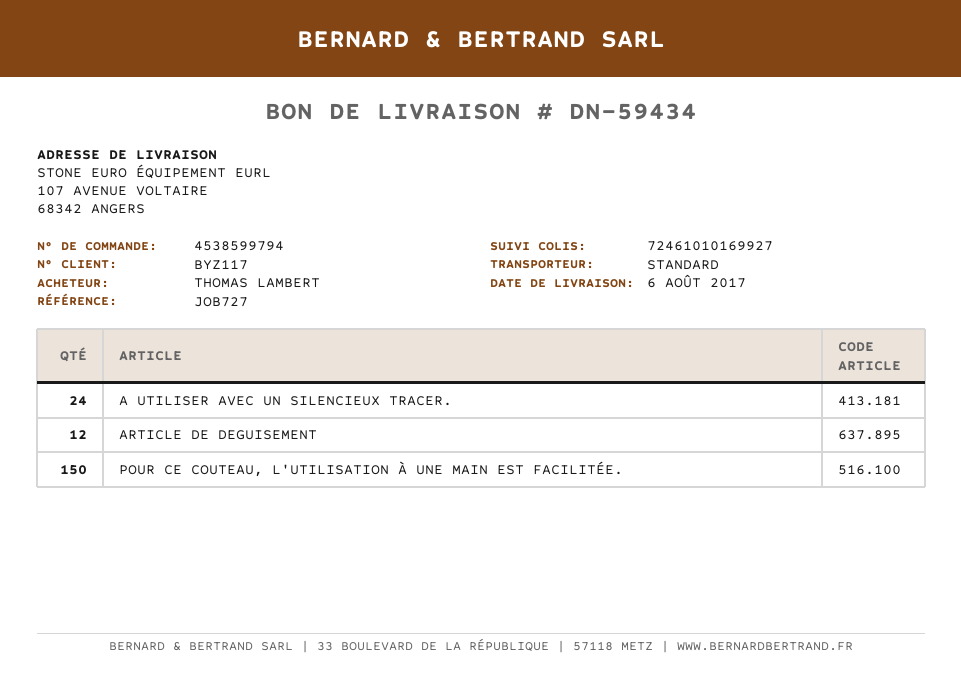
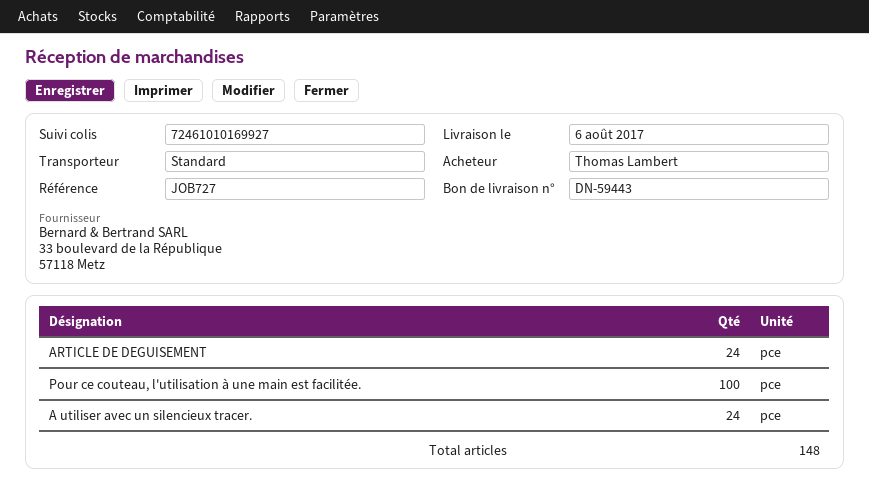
delivery note number: DN-59434 -> DN-59443
ARTICLE DE DEGUISEMENT: 12 -> 24
POUR CE COUTEAU, L'UTILISATION À UNE MAIN EST FACILITÉE.: 150 -> 100

